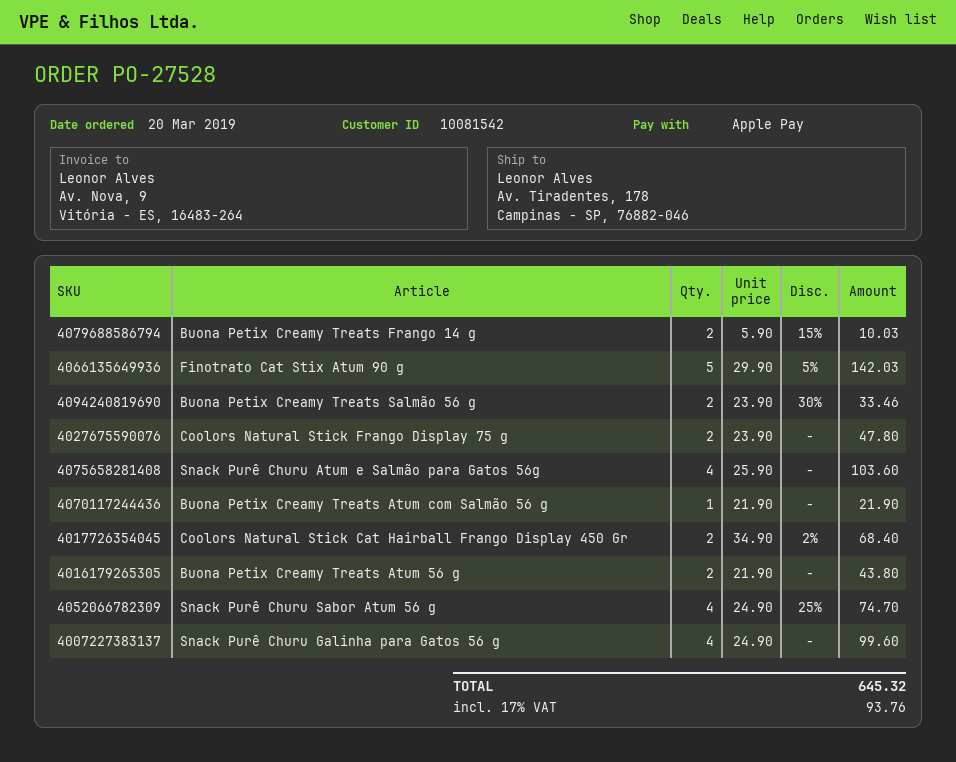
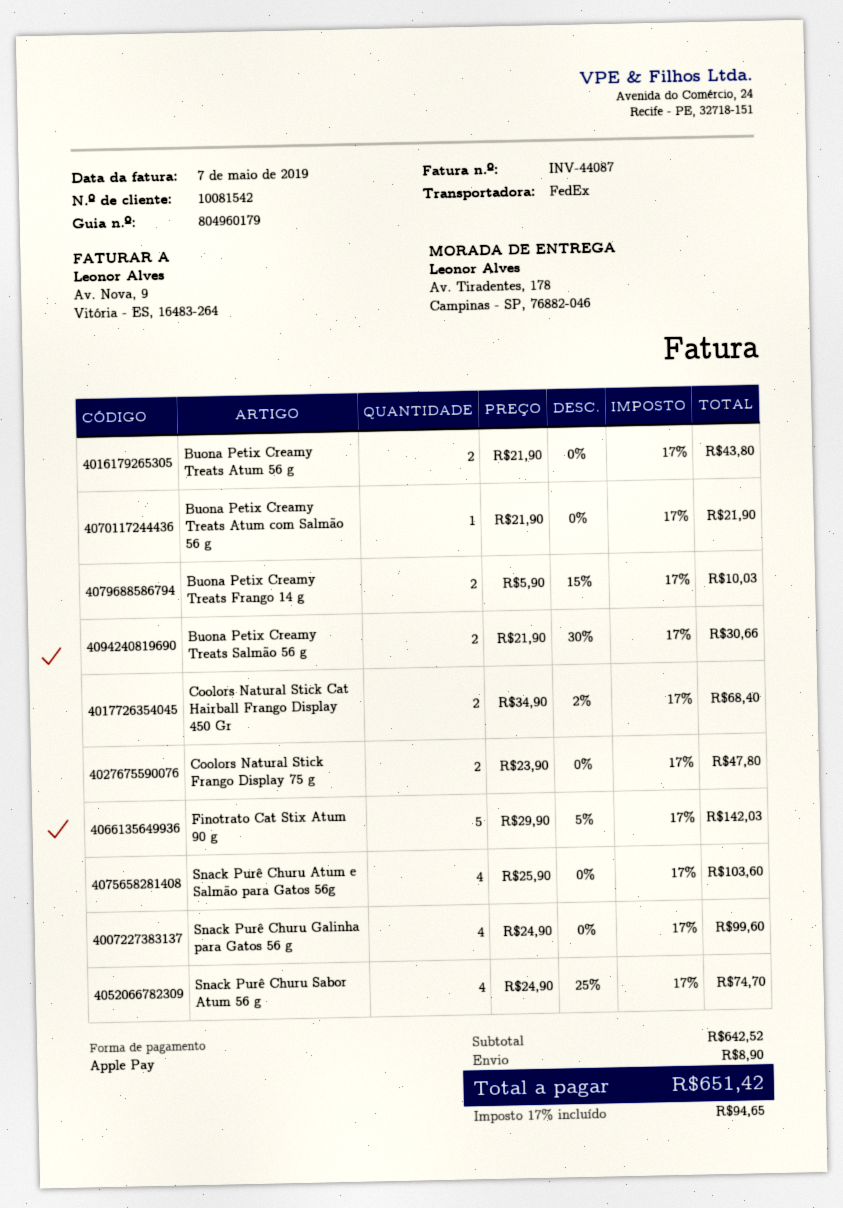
Buona Petix Creamy Treats Salmão 56 g: 2 x 23.90 - 30% = 33.46 -> 2 x 21.90 - 30% = 30.66
shipping: none -> 8.90
tax: 17% = 93.76 -> 17% = 94.65
total: 645.32 -> 651.42

